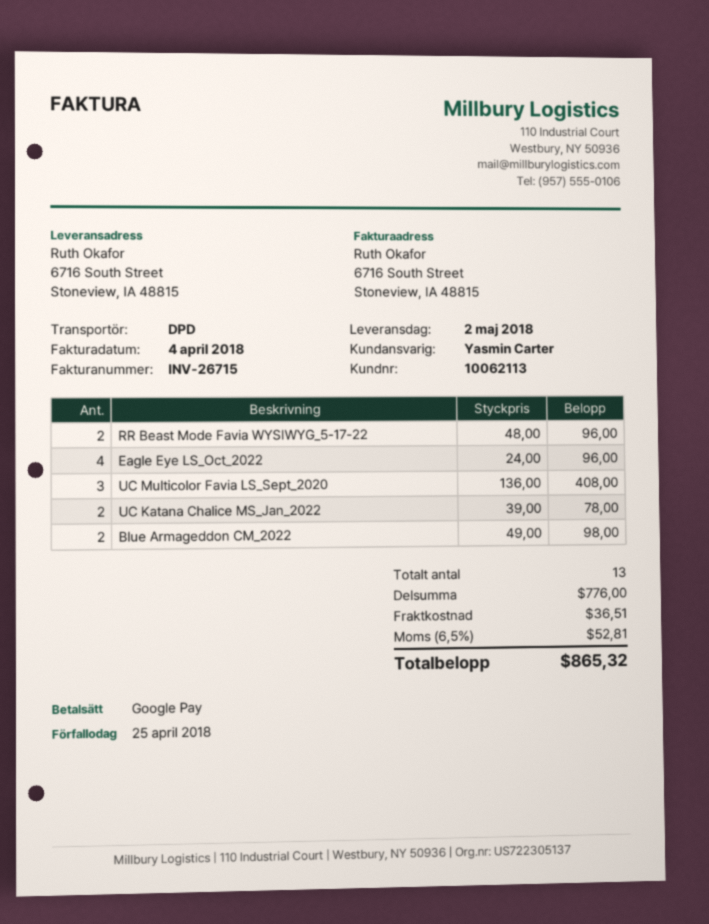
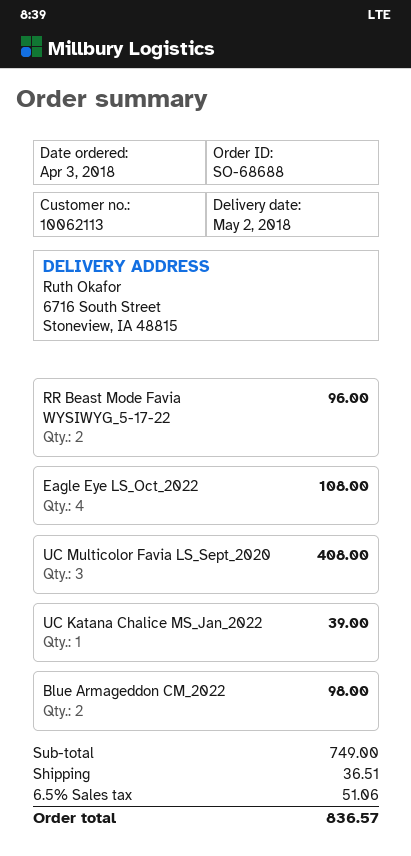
Eagle Eye LS_Oct_2022: 4 for 96.00 -> 4 for 108.00
UC Katana Chalice MS_Jan_2022: 2 for 78.00 -> 1 for 39.00
subtotal: 776.00 -> 749.00
tax: 6.5% = 52.81 -> 6.5% = 51.06
total: 865.32 -> 836.57

